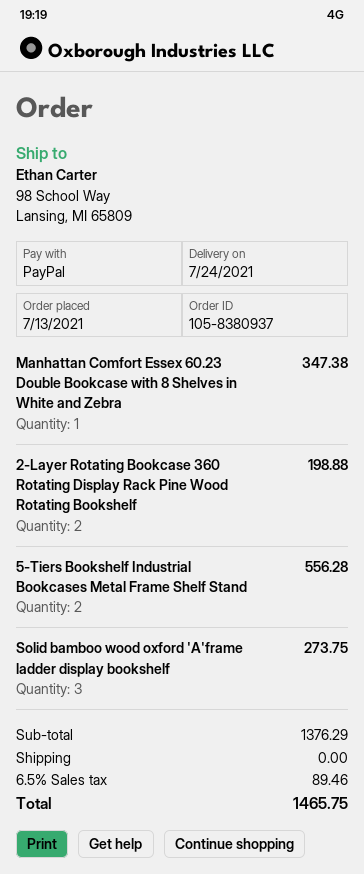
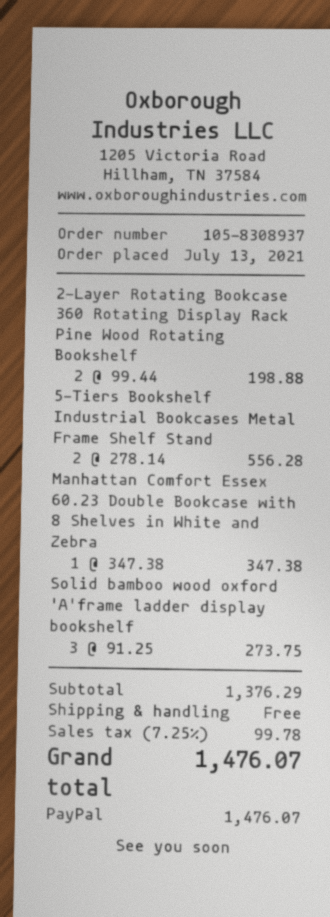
order number: 105-8380937 -> 105-8308937
tax: 6.5% = 89.46 -> 7.25% = 99.78
total: 1465.75 -> 1476.07

